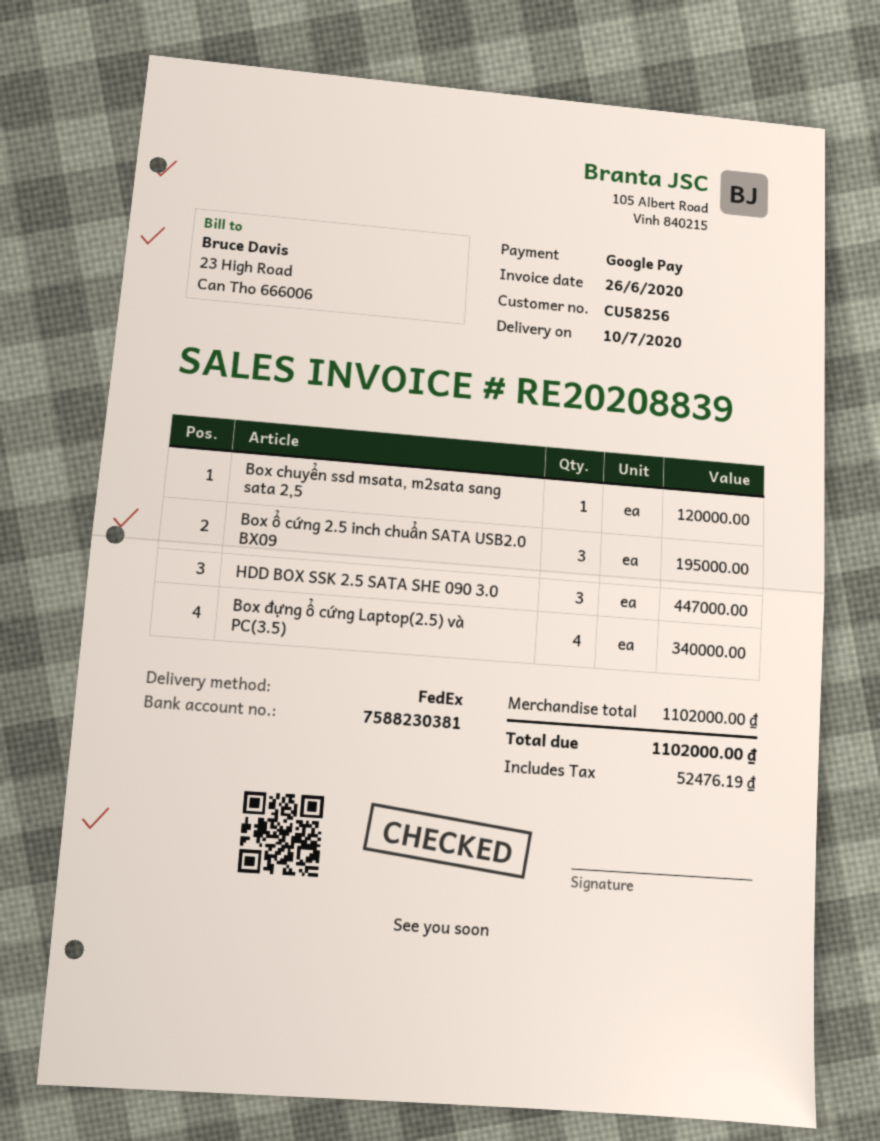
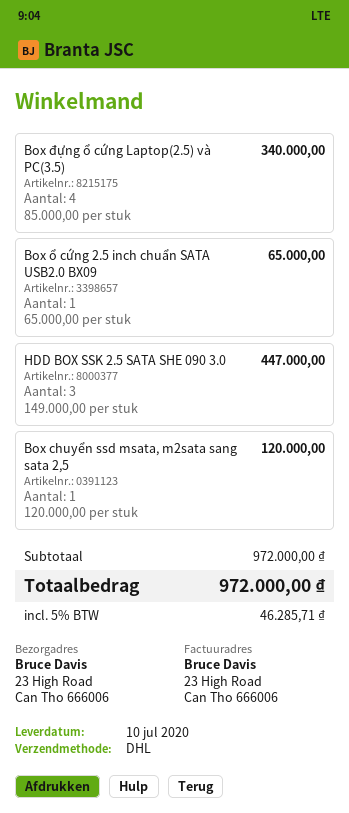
shipping method: FedEx -> DHL
Box ổ cứng 2.5 inch chuẩn SATA USB2.0 BX09: 3 for 195000.00 -> 1 for 65000.00
subtotal: 1102000.00 -> 972000.00
tax: 52476.19 -> 46285.71
total: 1102000.00 -> 972000.00

